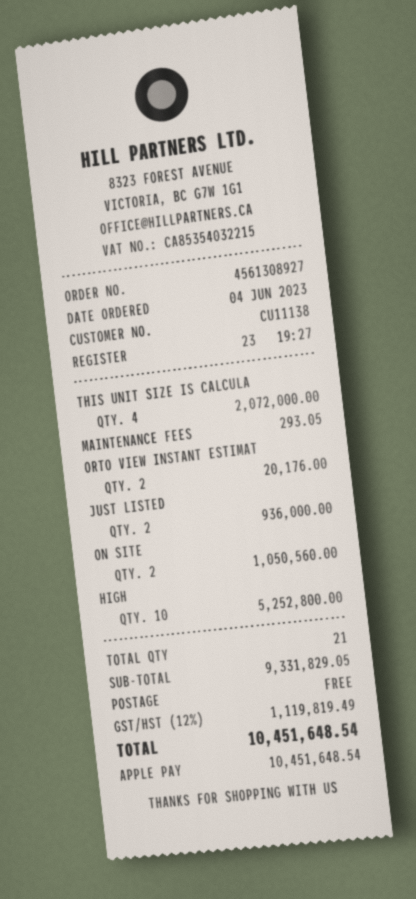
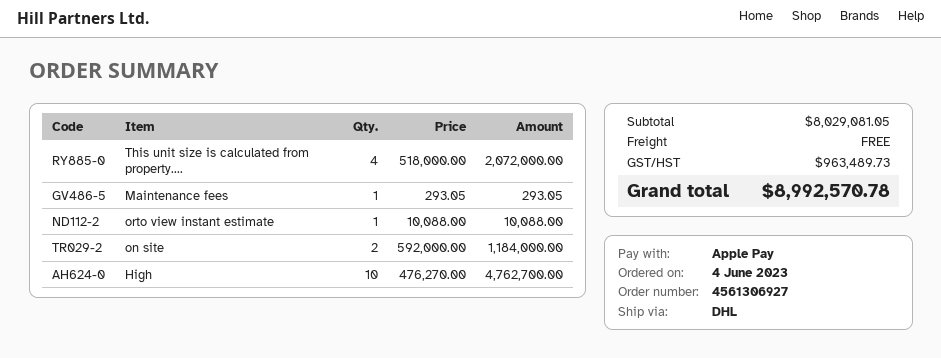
order number: 4561308927 -> 4561306927
ORTO VIEW INSTANT ESTIMAT: 2 for 20176.00 -> 1 for 10088.00
JUST LISTED: 2 for 936000.00 -> none
ON SITE: 2 for 1050560.00 -> 2 for 1184000.00
HIGH: 10 for 5252800.00 -> 10 for 4762700.00
subtotal: 9331829.05 -> 8029081.05
tax: 1119819.49 -> 963489.73
total: 10451648.54 -> 8992570.78

